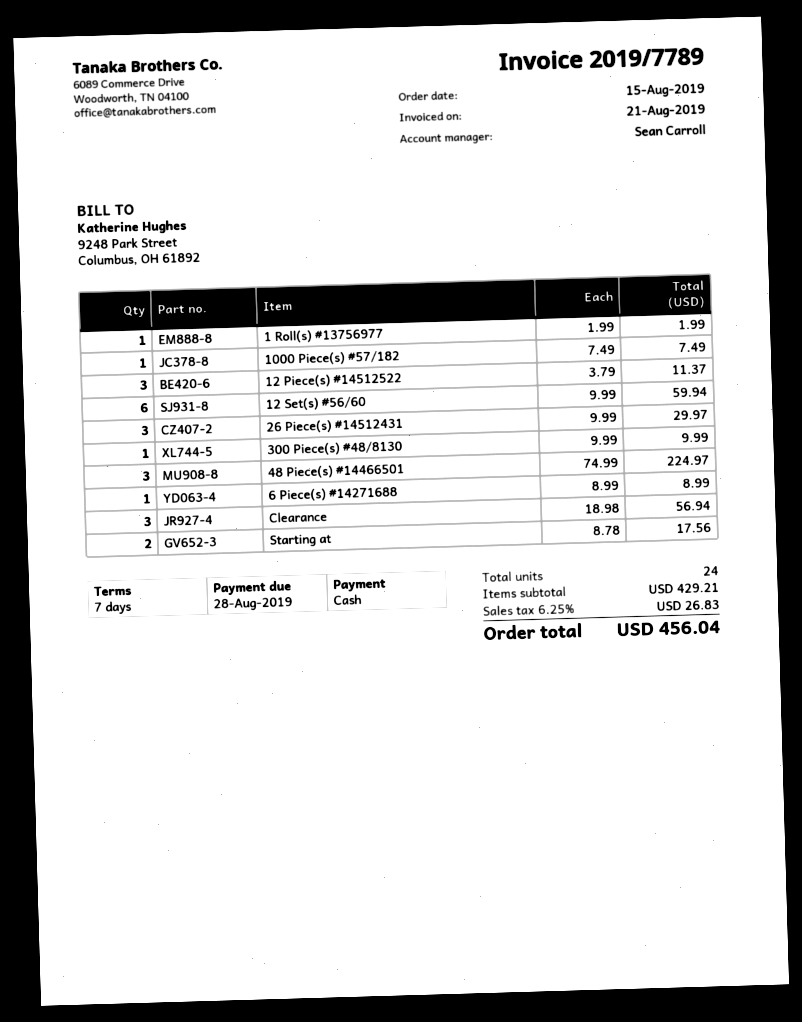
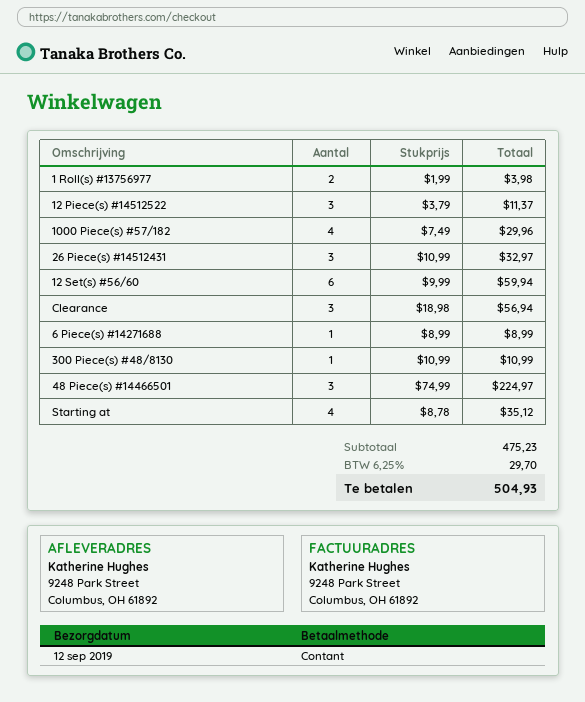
1 Roll(s) #13756977: 1 x 1.99 = 1.99 -> 2 x 1.99 = 3.98
1000 Piece(s) #57/182: 1 x 7.49 = 7.49 -> 4 x 7.49 = 29.96
26 Piece(s) #14512431: 3 x 9.99 = 29.97 -> 3 x 10.99 = 32.97
300 Piece(s) #48/8130: 1 x 9.99 = 9.99 -> 1 x 10.99 = 10.99
Starting at: 2 x 8.78 = 17.56 -> 4 x 8.78 = 35.12
subtotal: 429.21 -> 475.23
tax: 6.25% = 26.83 -> 6.25% = 29.70
total: 456.04 -> 504.93

